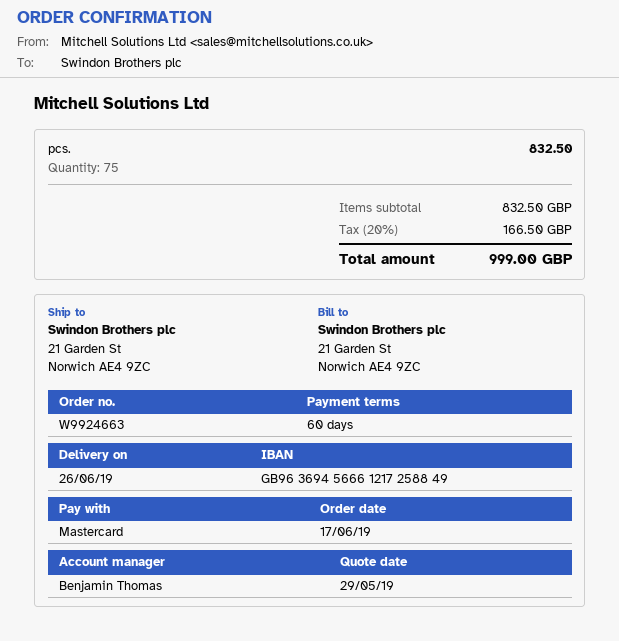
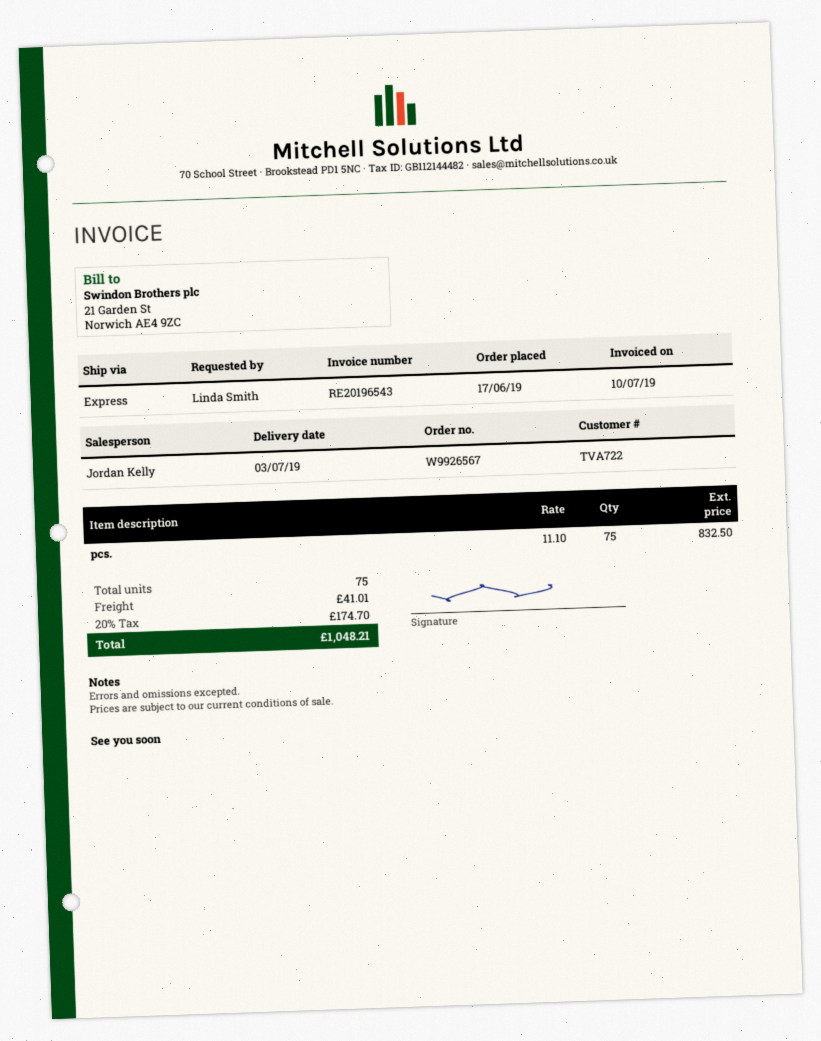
order number: W9924663 -> W9926567
delivery date: 2019-06-26 -> 2019-07-03
sales rep: Benjamin Thomas -> Jordan Kelly
shipping: none -> 41.01
tax: 20% = 166.50 -> 20% = 174.70
total: 999.00 -> 1048.21

